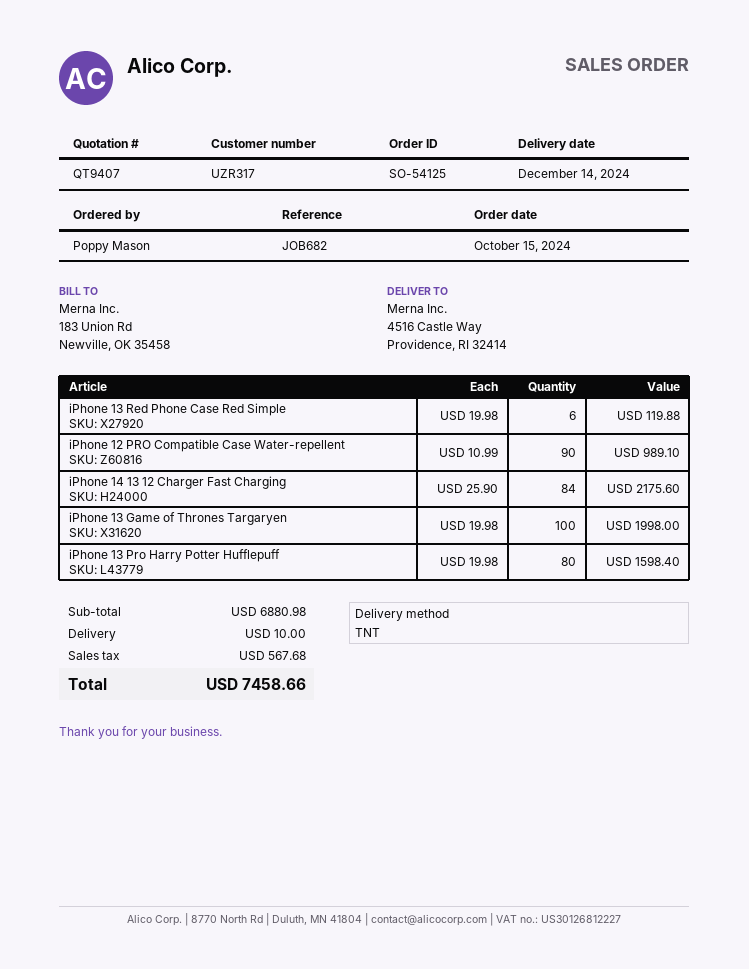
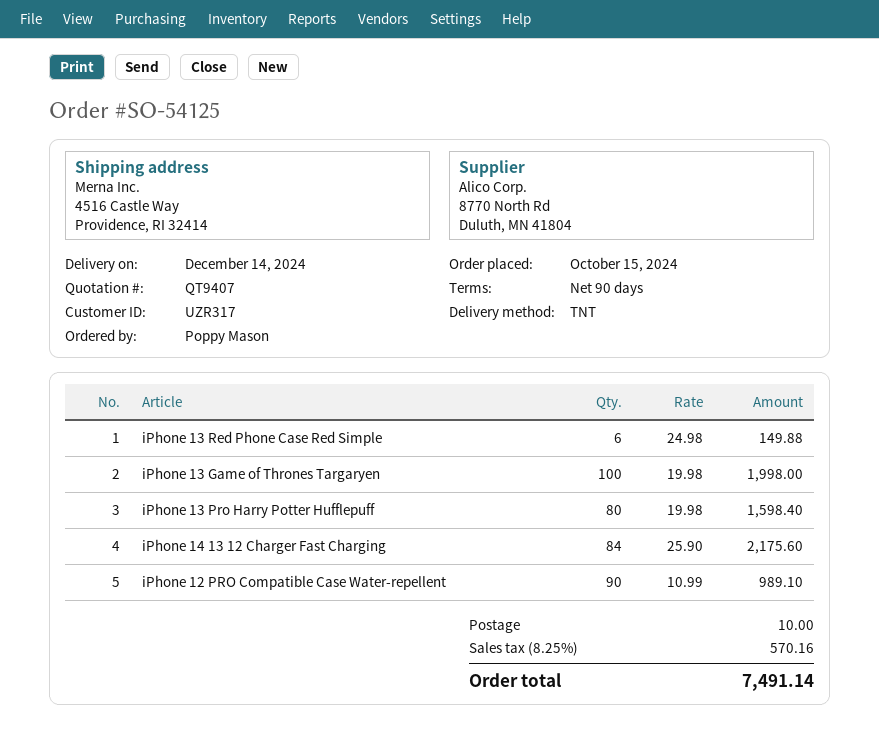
iPhone 13 Red Phone Case Red Simple: 6 x 19.98 = 119.88 -> 6 x 24.98 = 149.88
tax: 567.68 -> 570.16
total: 7458.66 -> 7491.14

